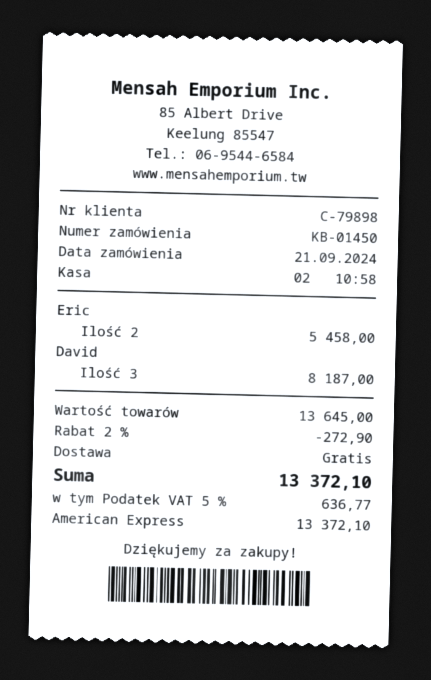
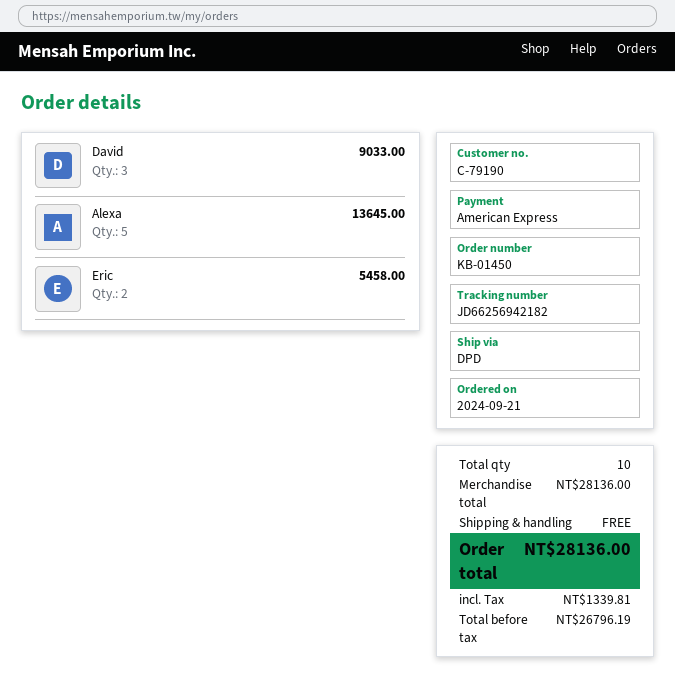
customer number: C-79898 -> C-79190
David: 3 for 8187.00 -> 3 for 9033.00
Alexa: none -> 5 for 13645.00
subtotal: 13645.00 -> 28136.00
discount: 2% = 272.90 -> none
tax: 636.77 -> 1339.81
total: 13372.10 -> 28136.00

